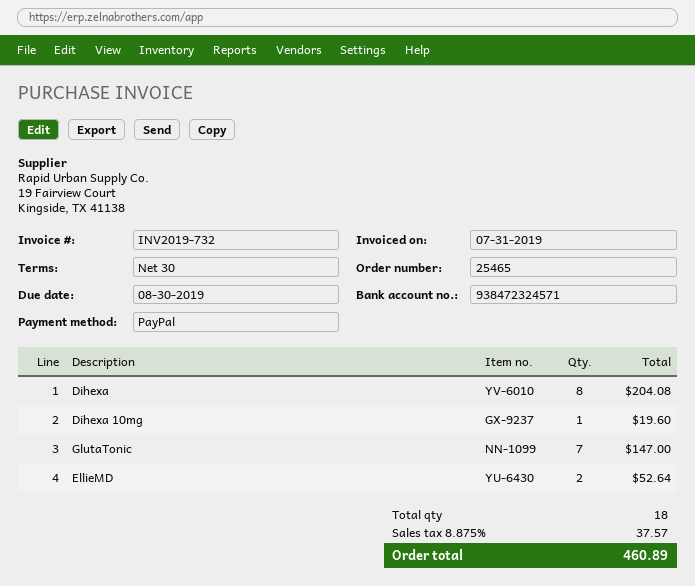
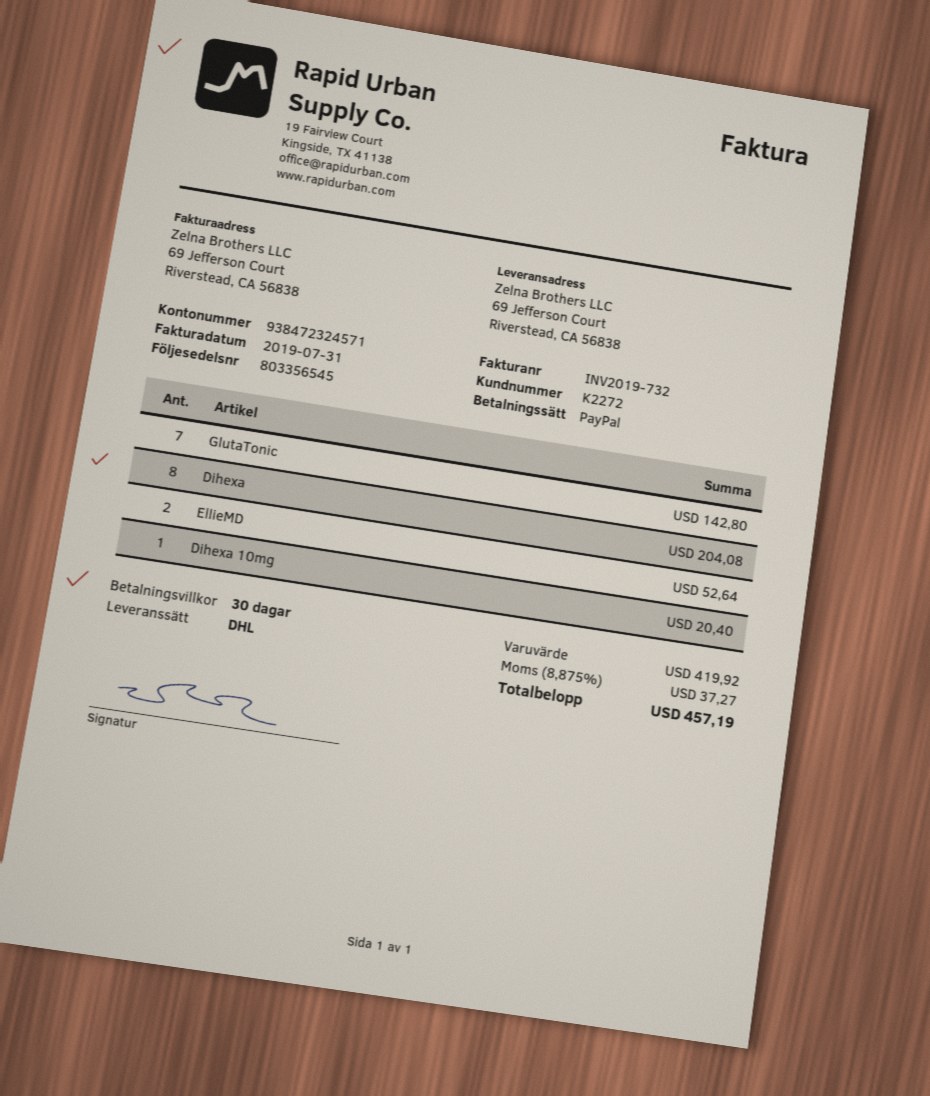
Dihexa 10mg: 1 for 19.60 -> 1 for 20.40
GlutaTonic: 7 for 147.00 -> 7 for 142.80
tax: 8.875% = 37.57 -> 8.875% = 37.27
total: 460.89 -> 457.19

